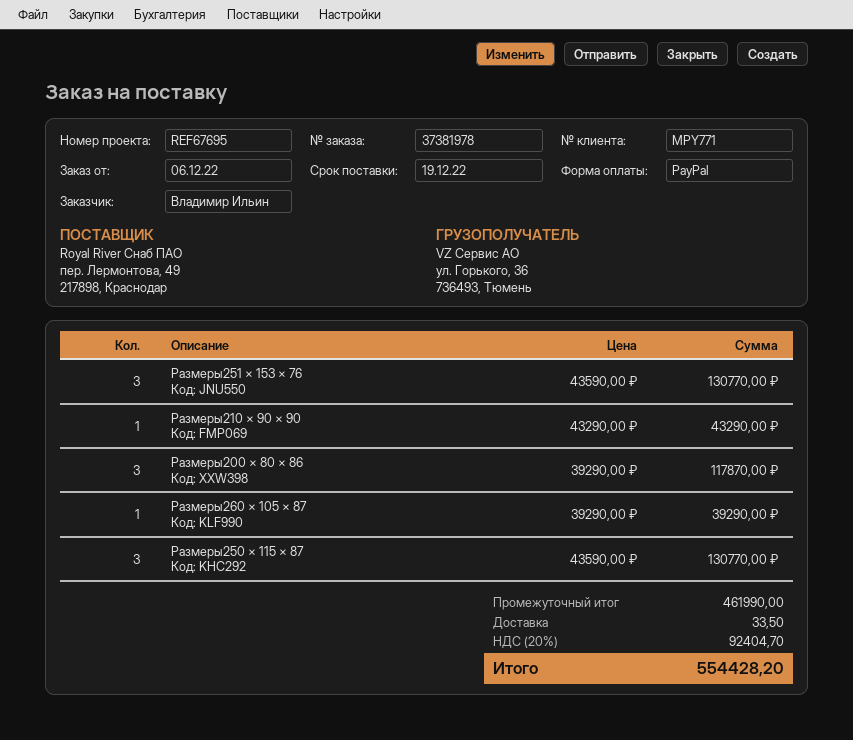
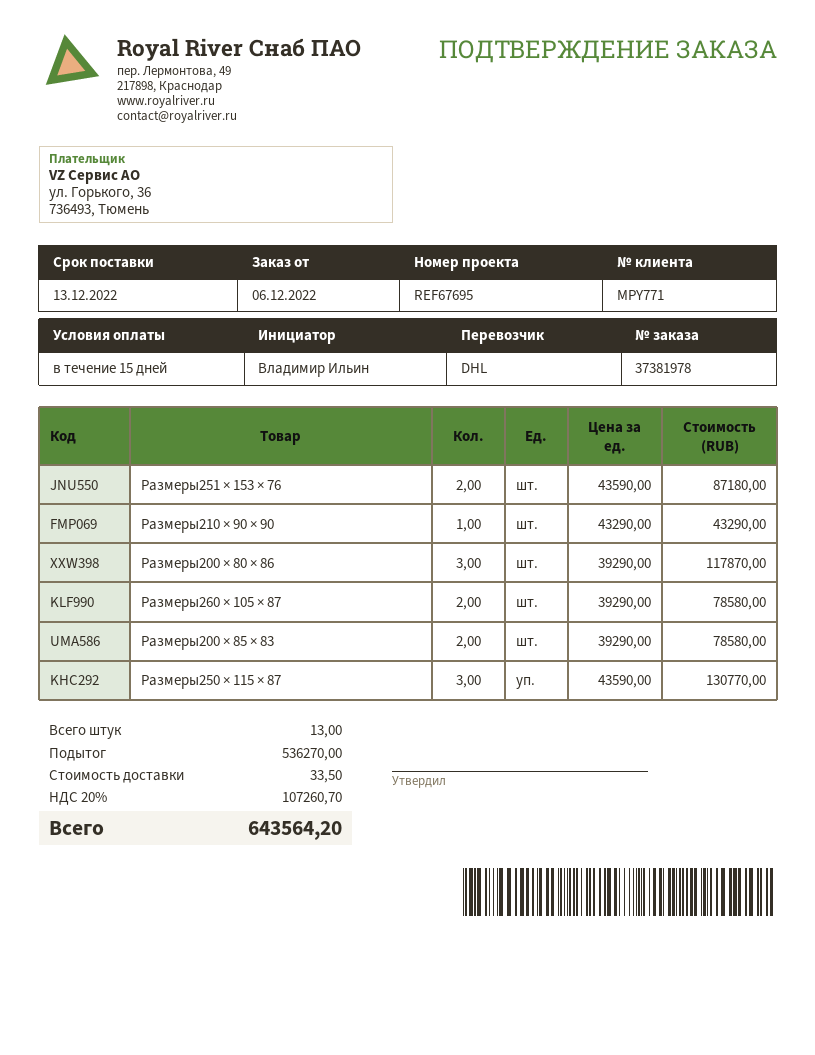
delivery date: 2022-12-19 -> 2022-12-13
Размеры251 × 153 × 76: 3 x 43590.00 = 130770.00 -> 2 x 43590.00 = 87180.00
Размеры260 × 105 × 87: 1 x 39290.00 = 39290.00 -> 2 x 39290.00 = 78580.00
Размеры200 × 85 × 83: none -> 2 x 39290.00 = 78580.00
subtotal: 461990.00 -> 536270.00
tax: 20% = 92404.70 -> 20% = 107260.70
total: 554428.20 -> 643564.20

